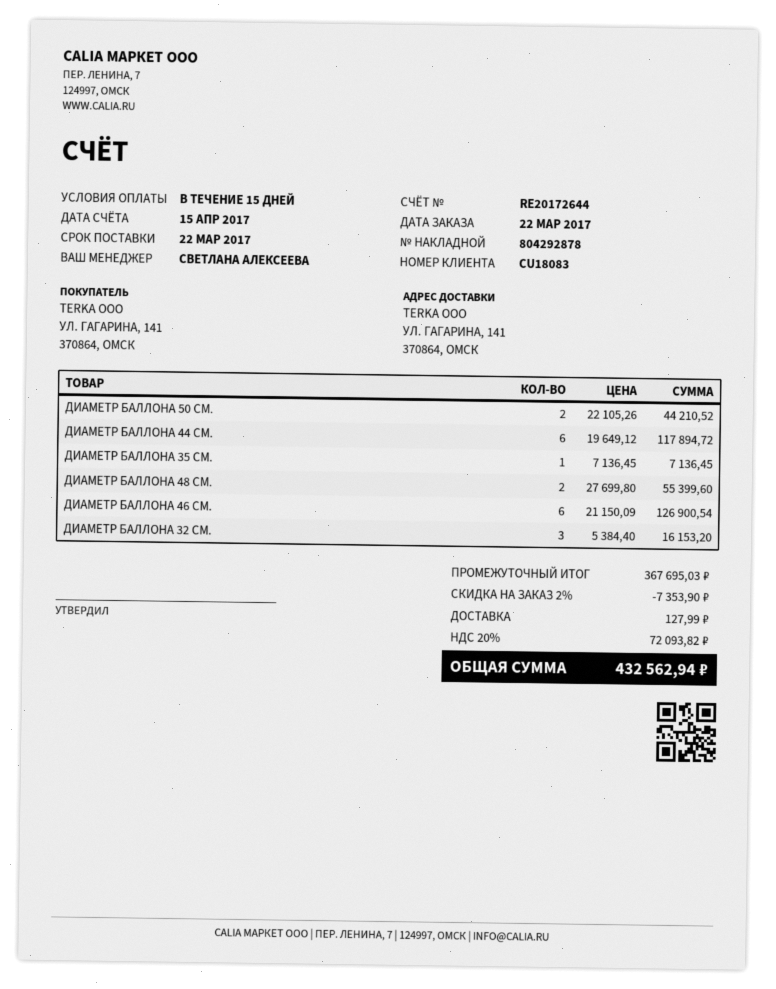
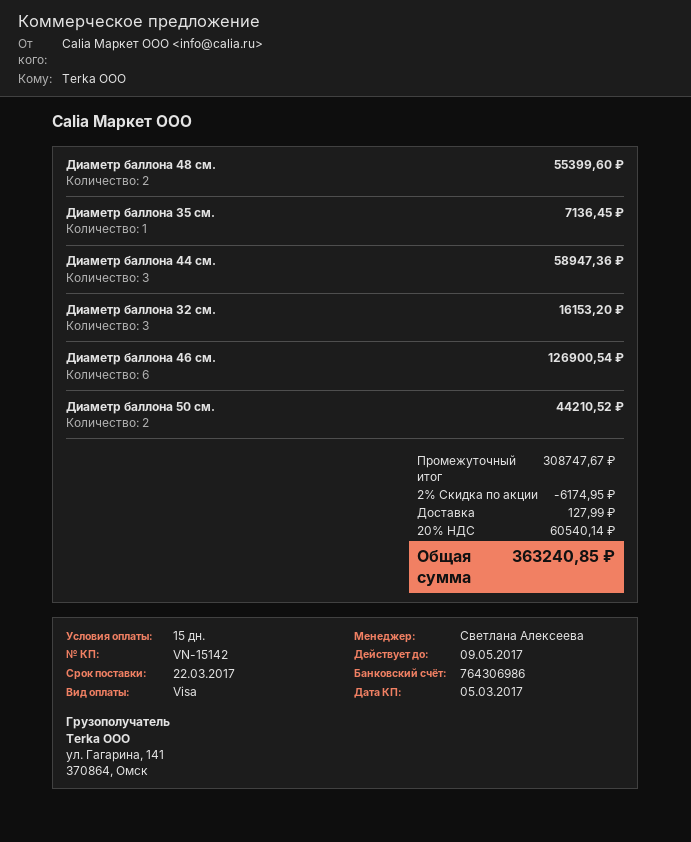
ДИАМЕТР БАЛЛОНА 44 СМ.: 6 for 117894.72 -> 3 for 58947.36
subtotal: 367695.03 -> 308747.67
discount: 2% = 7353.90 -> 2% = 6174.95
tax: 20% = 72093.82 -> 20% = 60540.14
total: 432562.94 -> 363240.85

